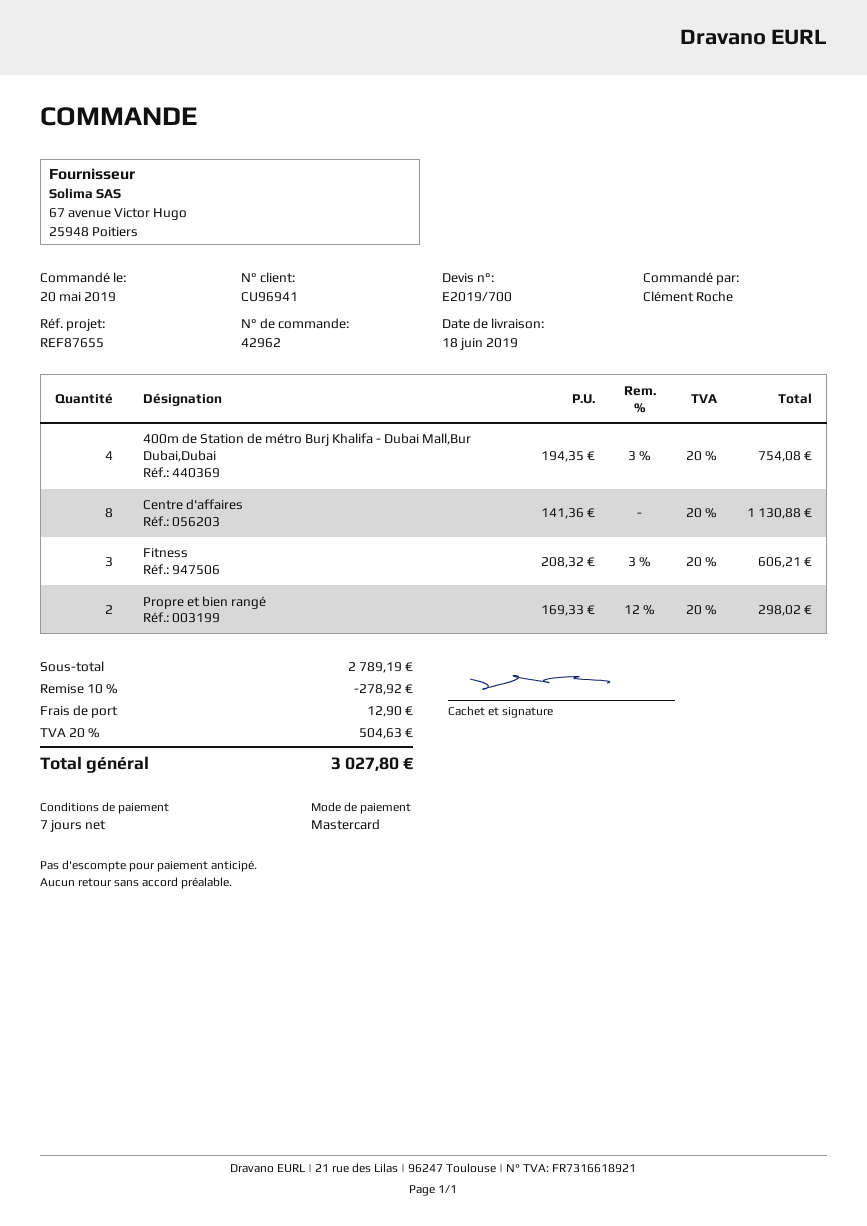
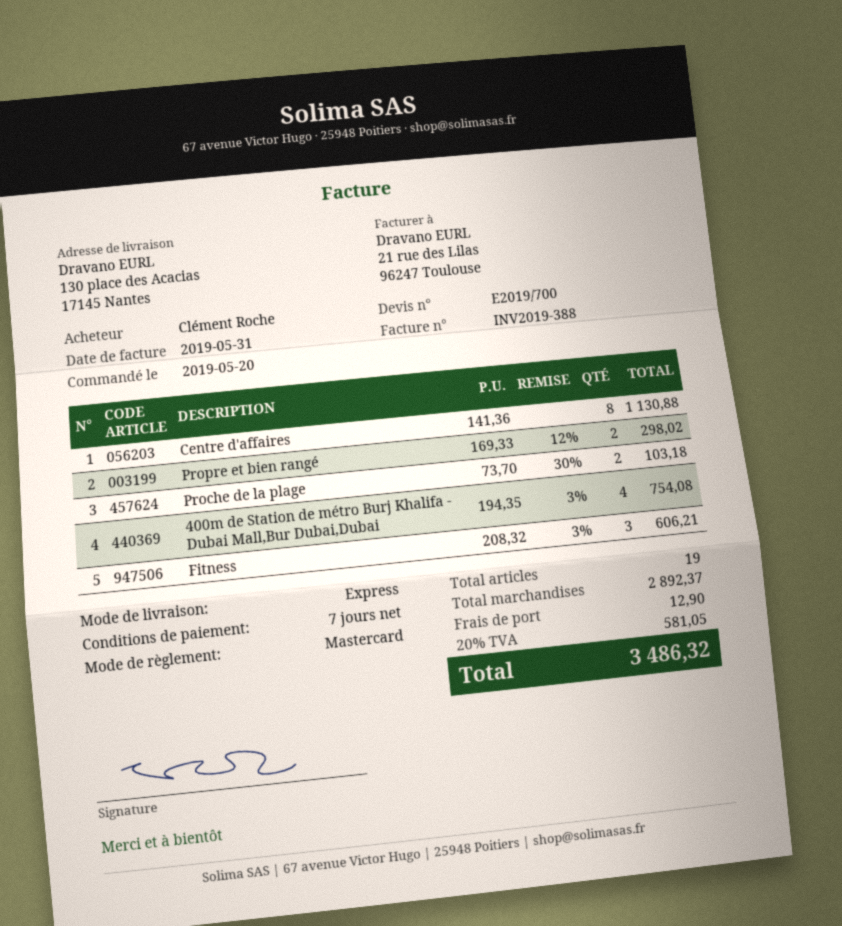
Proche de la plage: none -> 2 x 73.70 - 30% = 103.18
subtotal: 2789.19 -> 2892.37
discount: 10% = 278.92 -> none
tax: 20% = 504.63 -> 20% = 581.05
total: 3027.80 -> 3486.32

